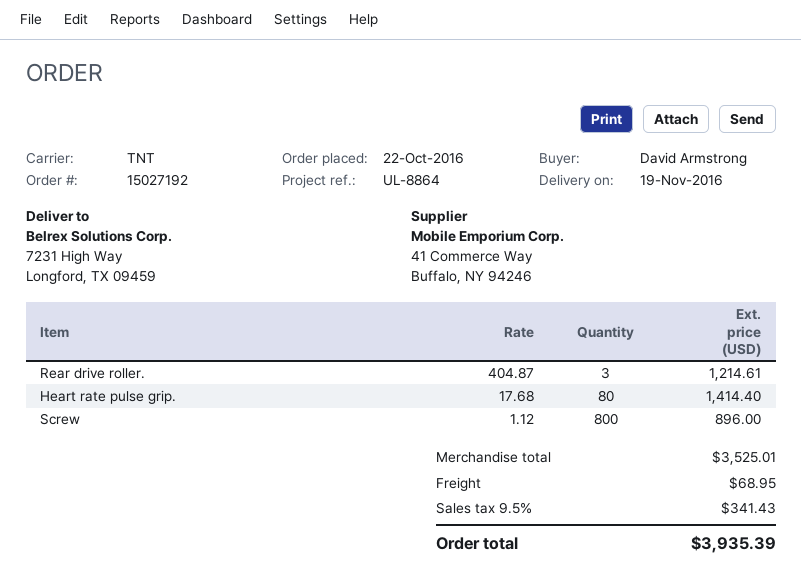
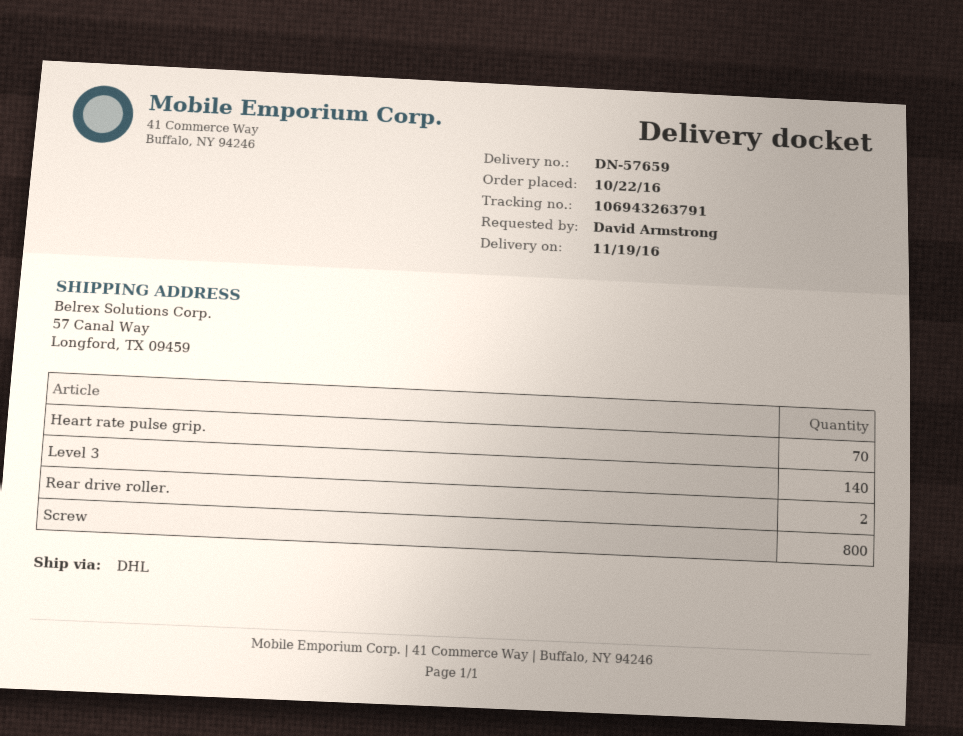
shipping method: TNT -> DHL
ship to: 7231 High Way, Longford, TX 09459 -> 57 Canal Way, Longford, TX 09459
Rear drive roller.: 3 -> 2
Heart rate pulse grip.: 80 -> 70
Level 3: none -> 140

